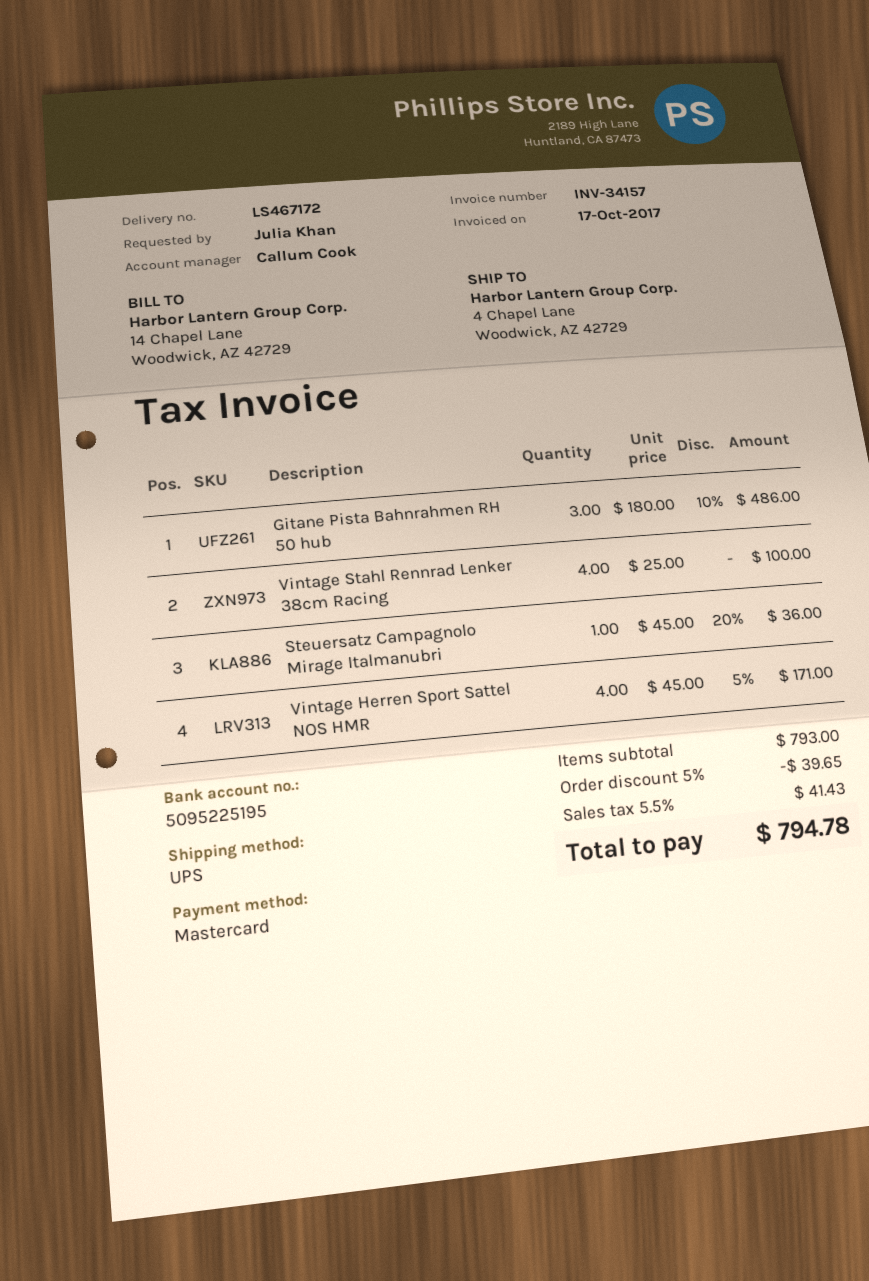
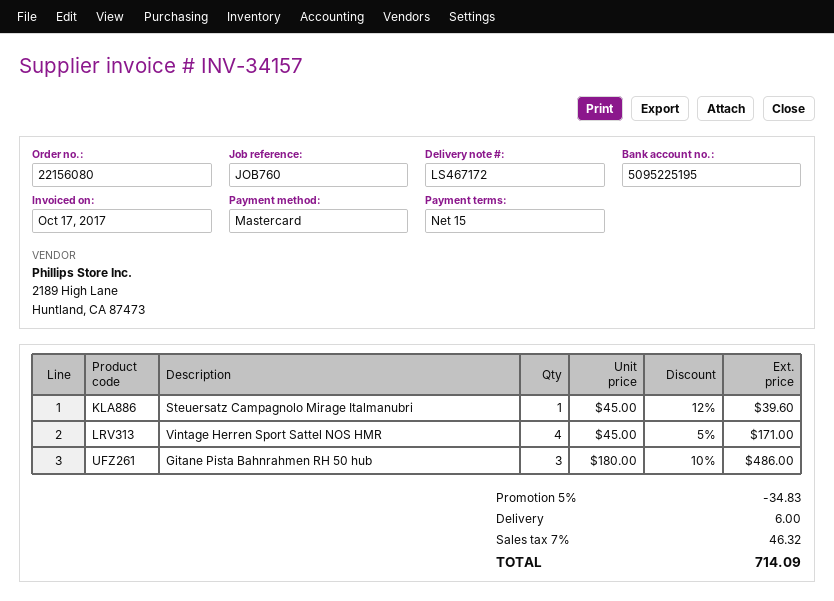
Vintage Stahl Rennrad Lenker 38cm Racing: 4 x 25.00 = 100.00 -> none
Steuersatz Campagnolo Mirage Italmanubri: 1 x 45.00 - 20% = 36.00 -> 1 x 45.00 - 12% = 39.60
discount: 5% = 39.65 -> 5% = 34.83
shipping: none -> 6.00
tax: 5.5% = 41.43 -> 7% = 46.32
total: 794.78 -> 714.09

